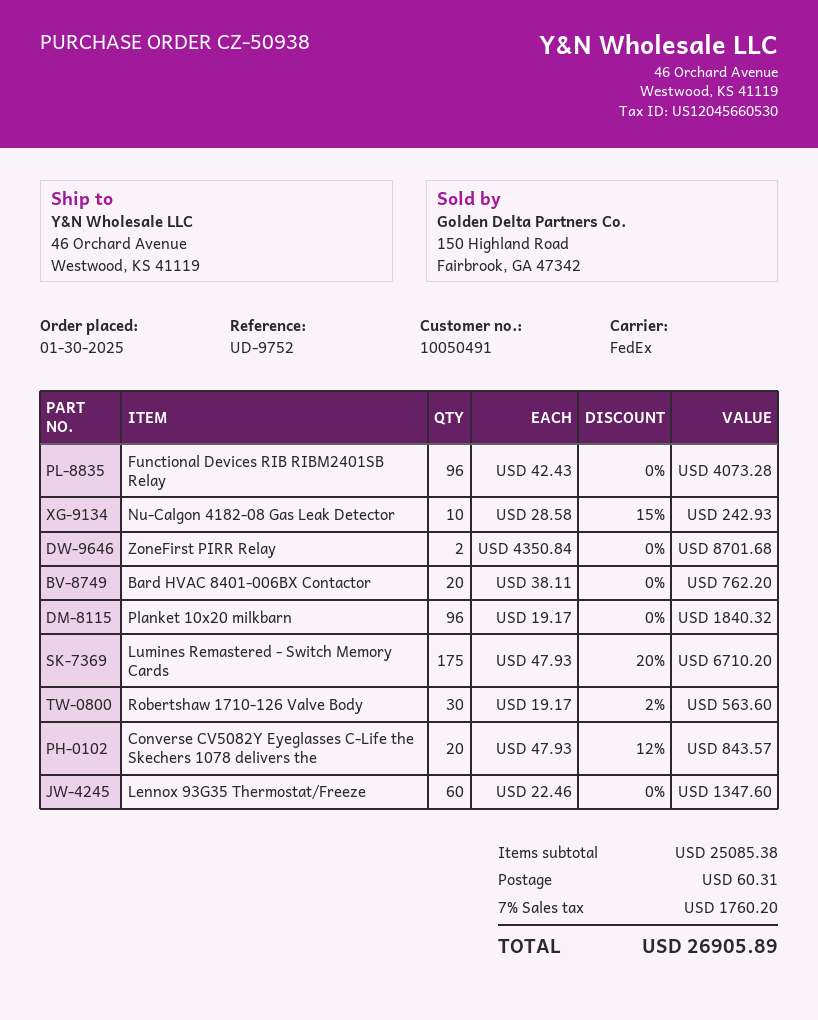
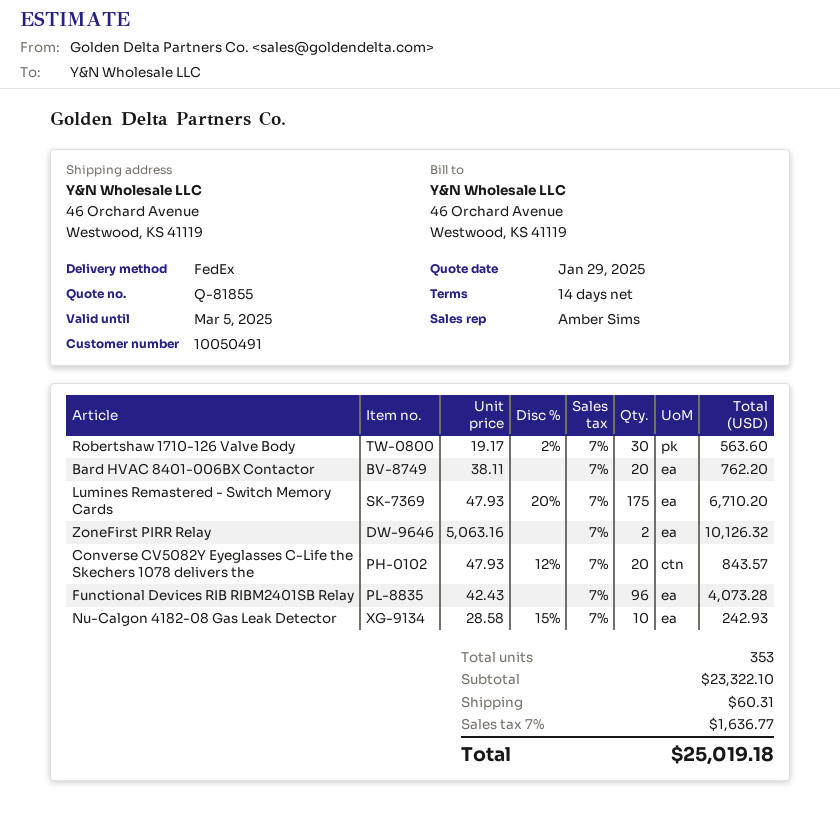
ZoneFirst PIRR Relay: 2 x 4350.84 = 8701.68 -> 2 x 5063.16 = 10126.32
Planket 10x20 milkbarn: 96 x 19.17 = 1840.32 -> none
Lennox 93G35 Thermostat/Freeze: 60 x 22.46 = 1347.60 -> none
subtotal: 25085.38 -> 23322.10
tax: 7% = 1760.20 -> 7% = 1636.77
total: 26905.89 -> 25019.18

